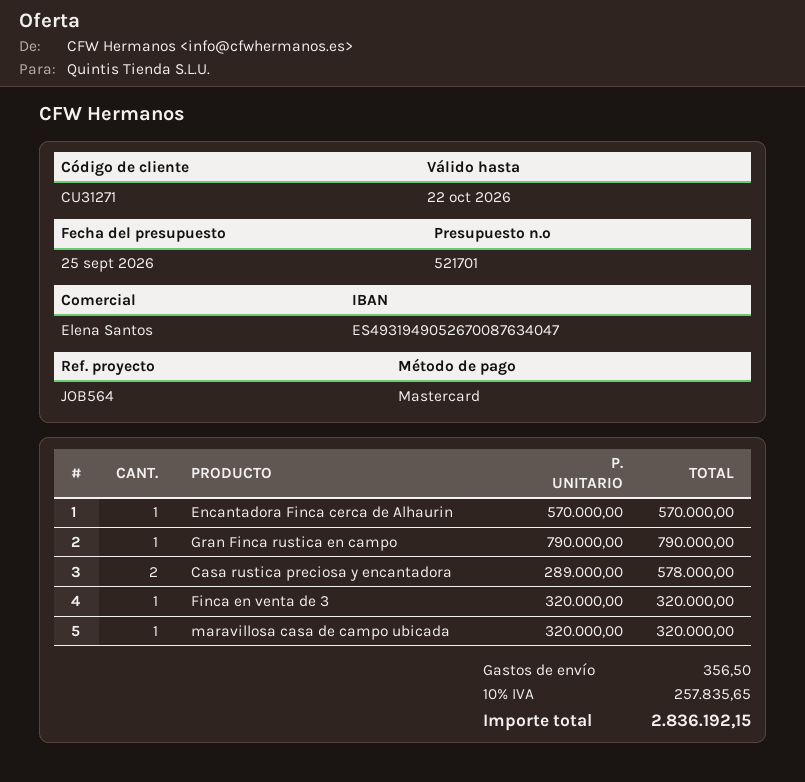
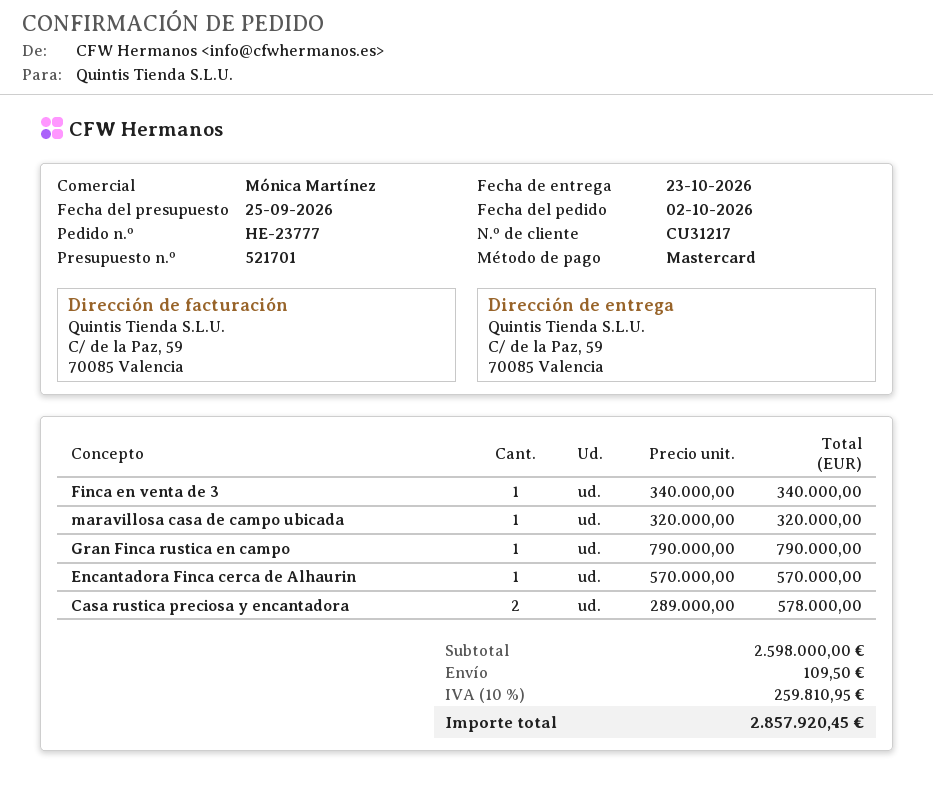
customer number: CU31271 -> CU31217
sales rep: Elena Santos -> Mónica Martínez
Finca en venta de 3: 1 x 320000.00 = 320000.00 -> 1 x 340000.00 = 340000.00
shipping: 356.50 -> 109.50
tax: 10% = 257835.65 -> 10% = 259810.95
total: 2836192.15 -> 2857920.45

